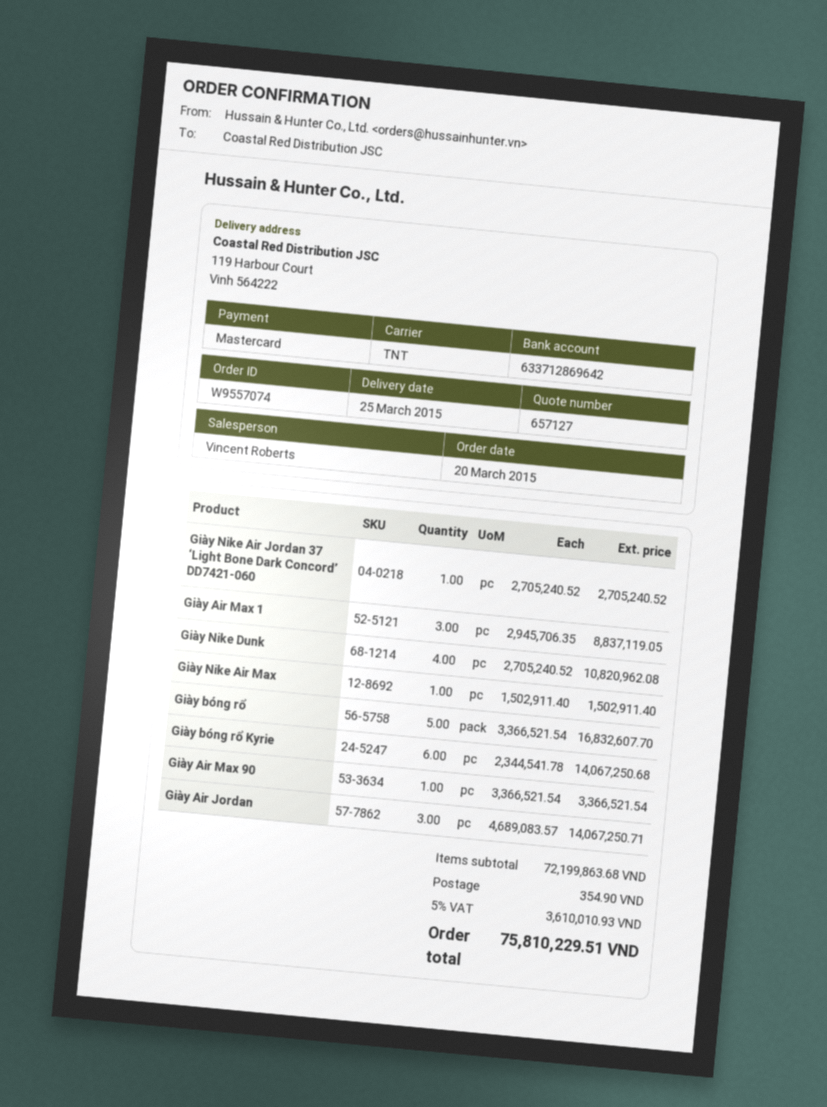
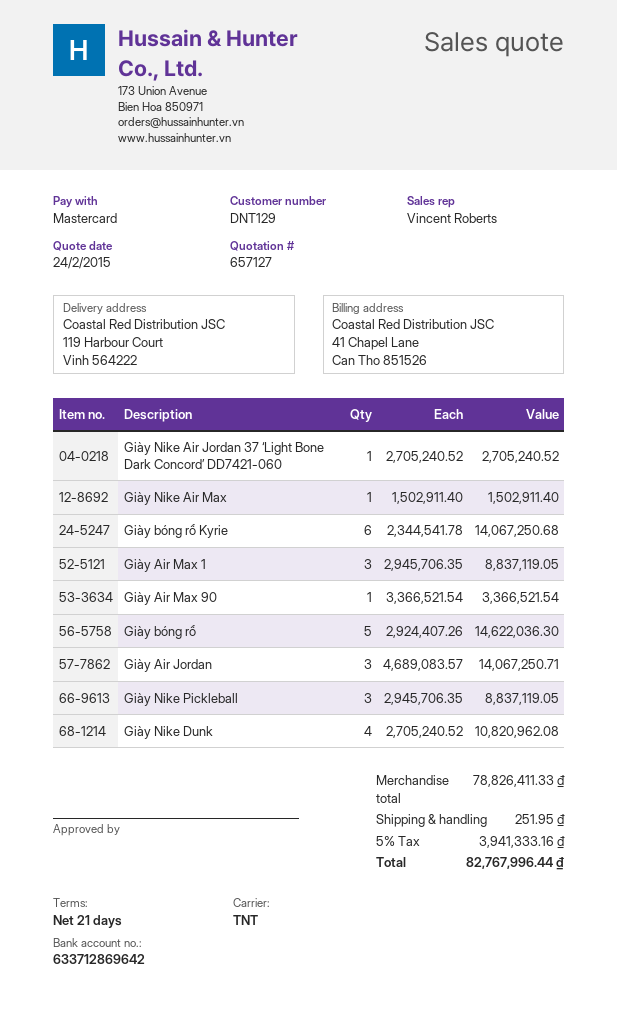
Giày bóng rổ: 5 x 3366521.54 = 16832607.70 -> 5 x 2924407.26 = 14622036.30
Giày Nike Pickleball: none -> 3 x 2945706.35 = 8837119.05
subtotal: 72199863.68 -> 78826411.33
shipping: 354.90 -> 251.95
tax: 5% = 3610010.93 -> 5% = 3941333.16
total: 75810229.51 -> 82767996.44

